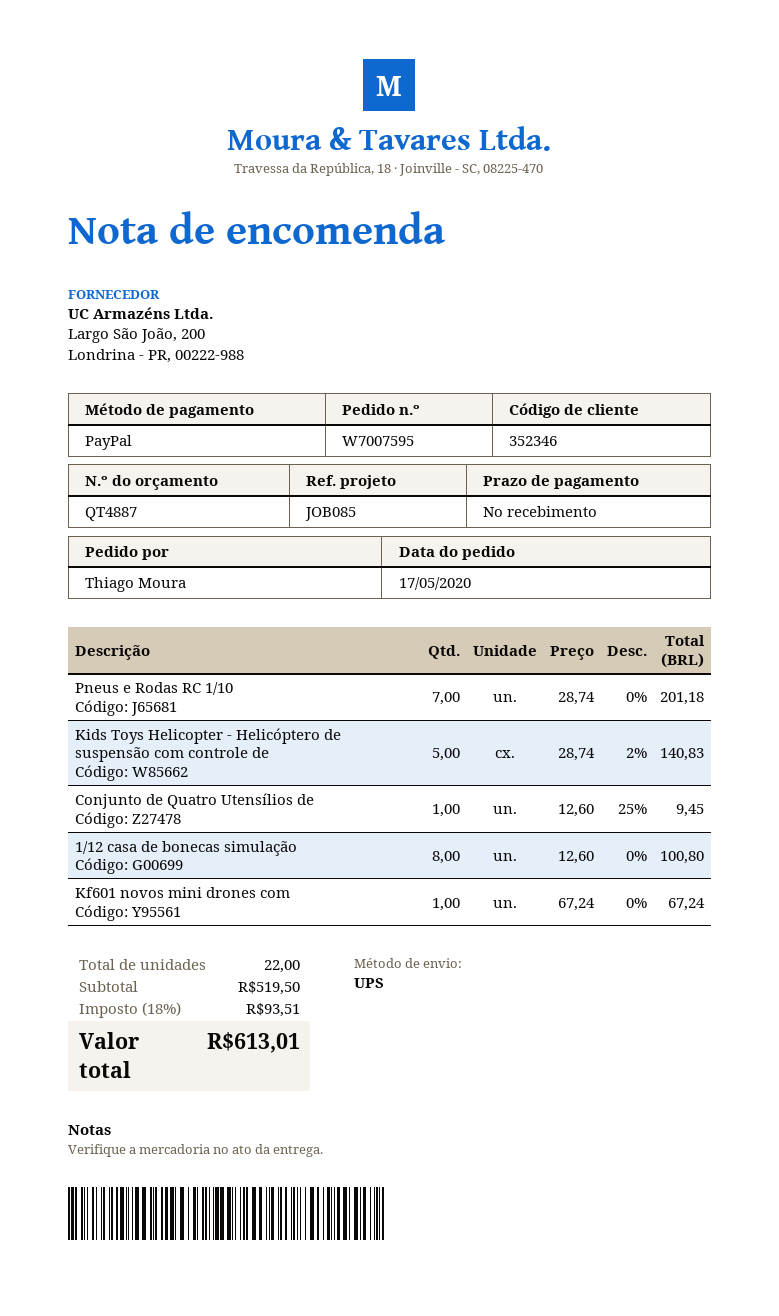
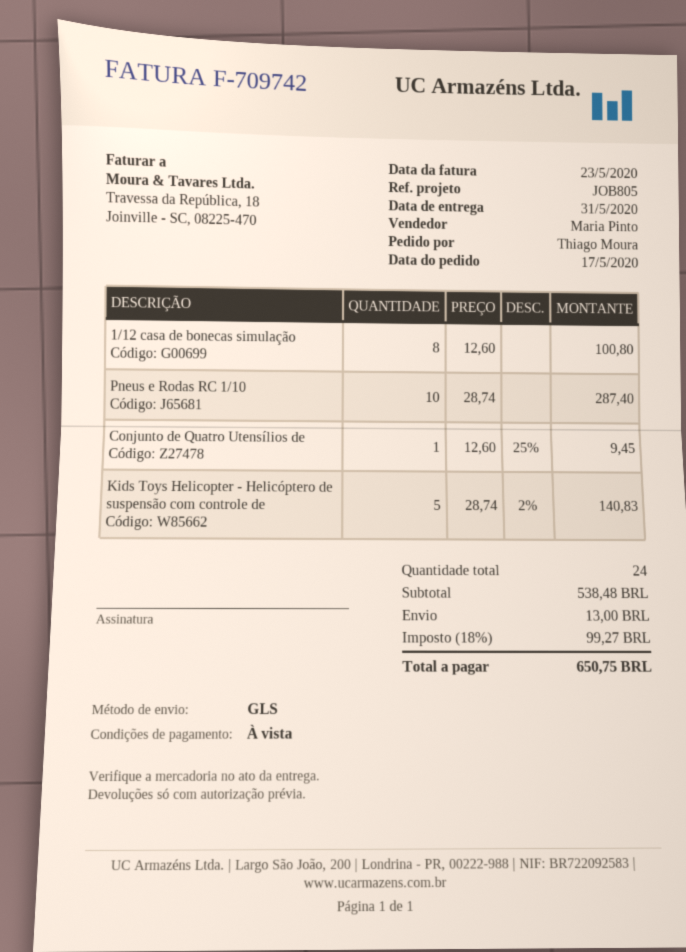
reference: JOB085 -> JOB805
shipping method: UPS -> GLS
Pneus e Rodas RC 1/10: 7 x 28.74 = 201.18 -> 10 x 28.74 = 287.40
Kf601 novos mini drones com: 1 x 67.24 = 67.24 -> none
total quantity: 22 -> 24
subtotal: 519.50 -> 538.48
shipping: none -> 13.00
tax: 18% = 93.51 -> 18% = 99.27
total: 613.01 -> 650.75

